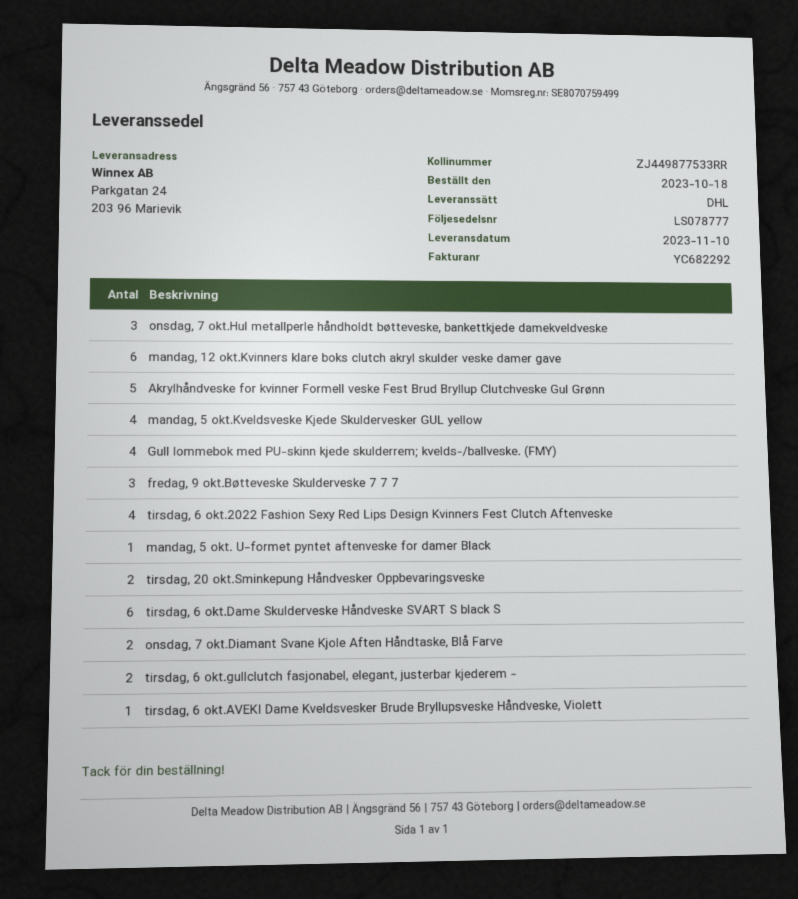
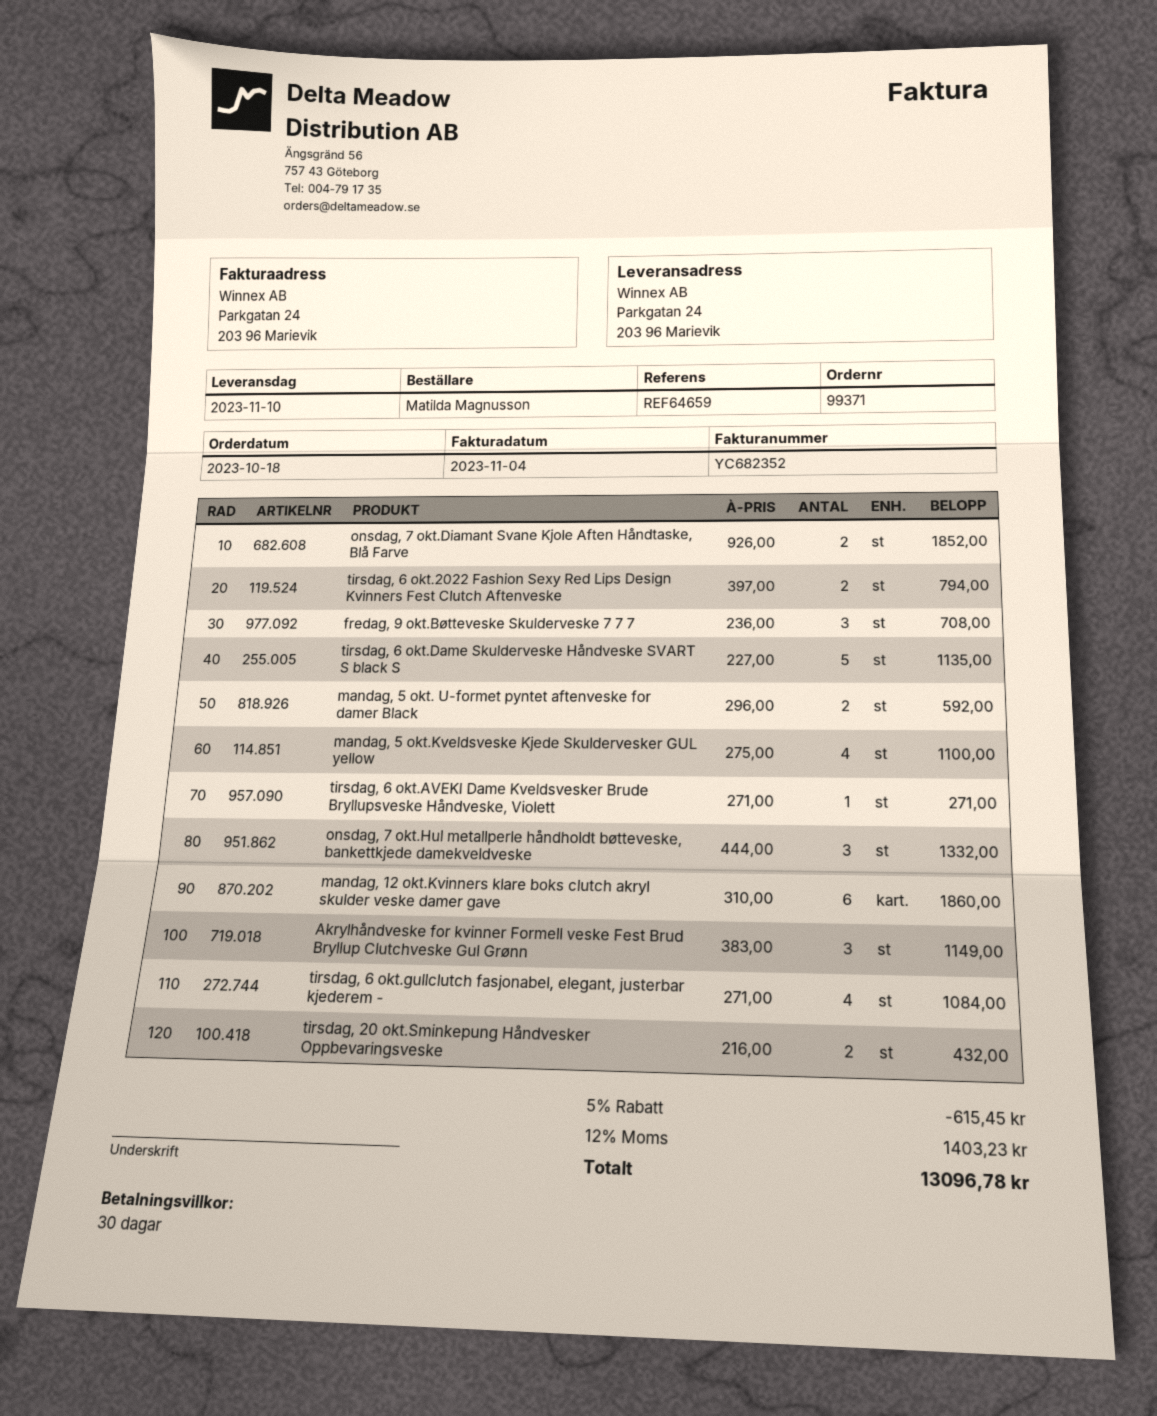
invoice number: YC682292 -> YC682352
Akrylhåndveske for kvinner Formell veske Fest Brud Bryllup Clutchveske Gul Grønn: 5 -> 3
Gull lommebok med PU-skinn kjede skulderrem; kvelds-/ballveske. (FMY): 4 -> none
tirsdag, 6 okt.2022 Fashion Sexy Red Lips Design Kvinners Fest Clutch Aftenveske: 4 -> 2
mandag, 5 okt. U-formet pyntet aftenveske for damer Black: 1 -> 2
tirsdag, 6 okt.Dame Skulderveske Håndveske SVART S black S: 6 -> 5
tirsdag, 6 okt.gullclutch fasjonabel, elegant, justerbar kjederem -: 2 -> 4

